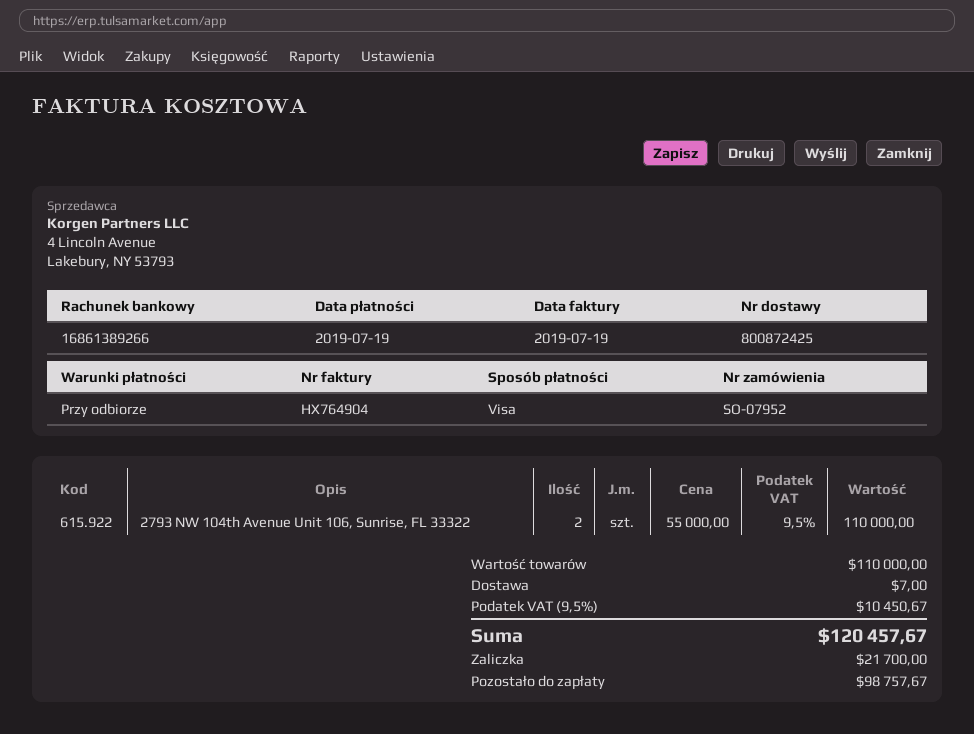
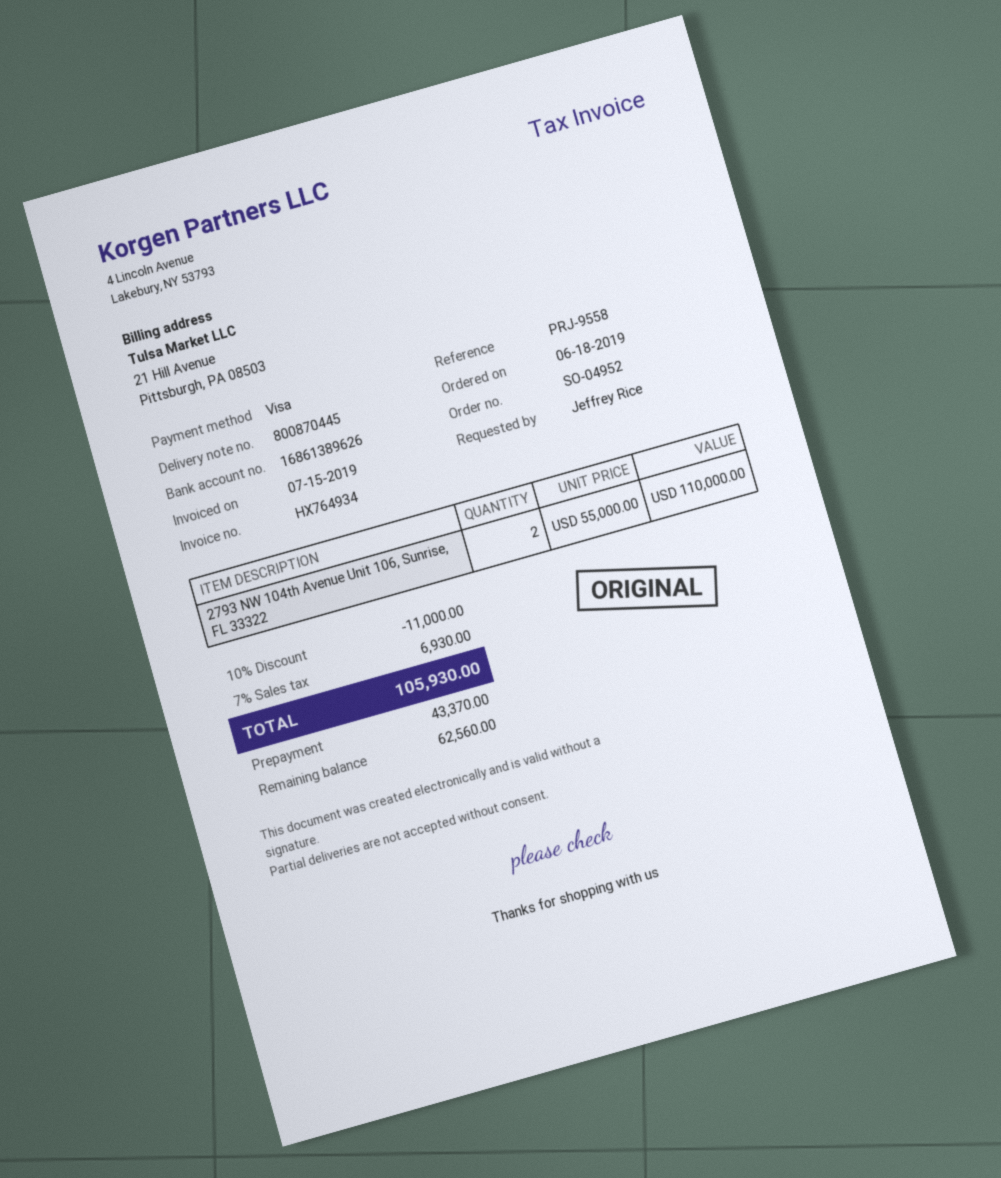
order number: SO-07952 -> SO-04952
delivery note number: 800872425 -> 800870445
invoice number: HX764904 -> HX764934
invoice date: 2019-07-19 -> 2019-07-15
bank account: 16861389266 -> 16861389626
discount: none -> 10% = 11000.00
shipping: 7.00 -> none
tax: 9.5% = 10450.67 -> 7% = 6930.00
total: 120457.67 -> 105930.00
deposit: 21700.00 -> 43370.00
balance: 98757.67 -> 62560.00

